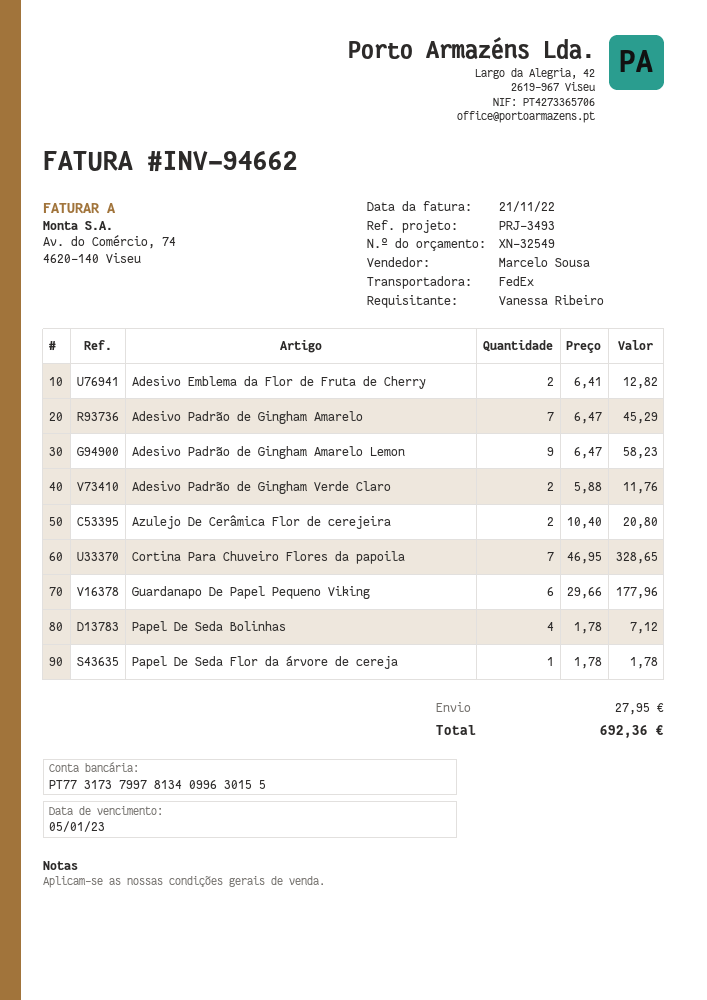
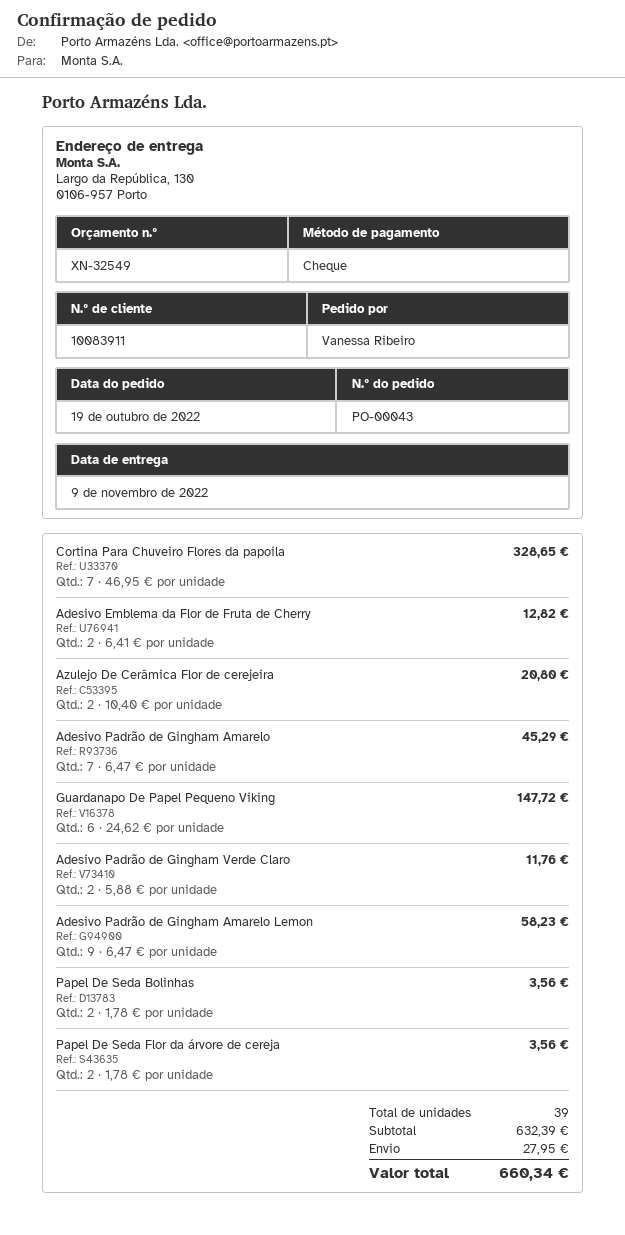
Guardanapo De Papel Pequeno Viking: 6 x 29.66 = 177.96 -> 6 x 24.62 = 147.72
Papel De Seda Bolinhas: 4 x 1.78 = 7.12 -> 2 x 1.78 = 3.56
Papel De Seda Flor da árvore de cereja: 1 x 1.78 = 1.78 -> 2 x 1.78 = 3.56
total: 692.36 -> 660.34

